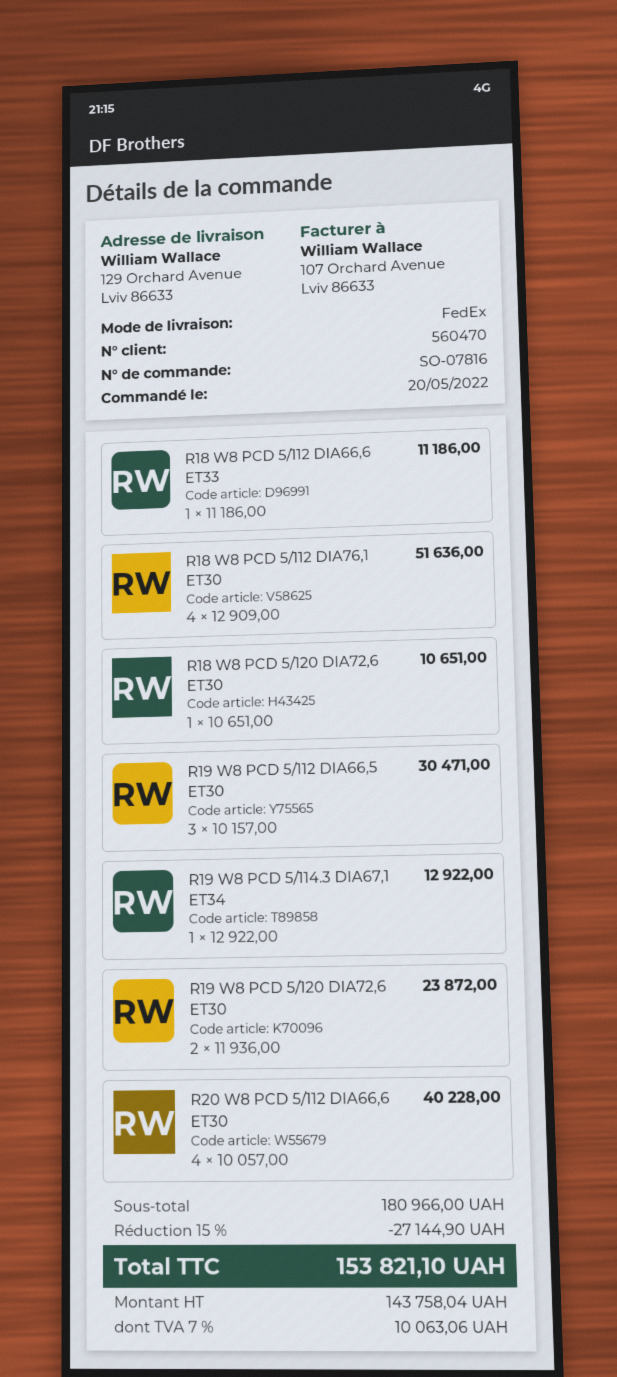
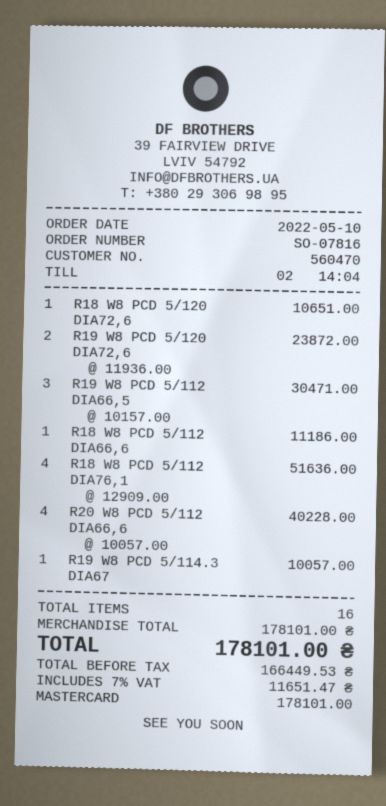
order date: 2022-05-20 -> 2022-05-10
R19 W8 PCD 5/114.3 DIA67,1 ET34: 1 x 12922.00 = 12922.00 -> 1 x 10057.00 = 10057.00
subtotal: 180966.00 -> 178101.00
discount: 15% = 27144.90 -> none
net: 143758.04 -> 166449.53
tax: 7% = 10063.06 -> 7% = 11651.47
total: 153821.10 -> 178101.00

